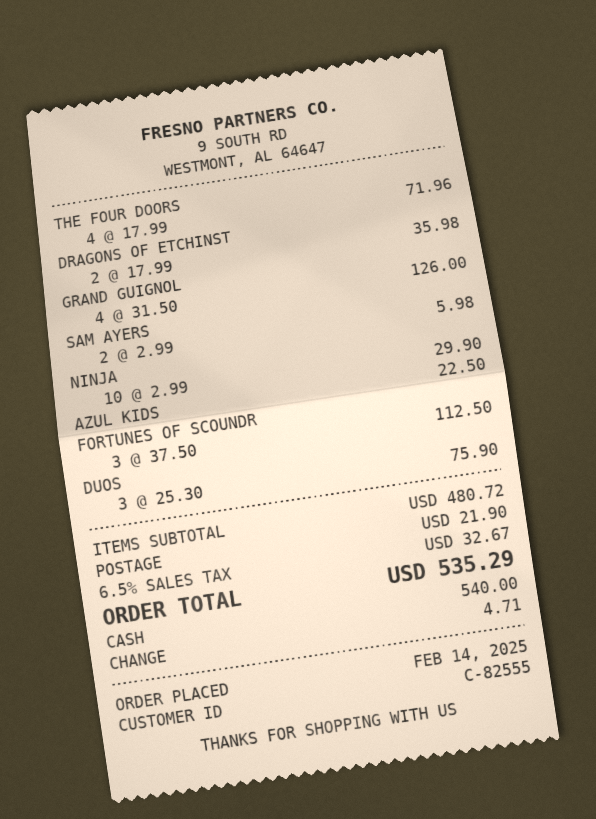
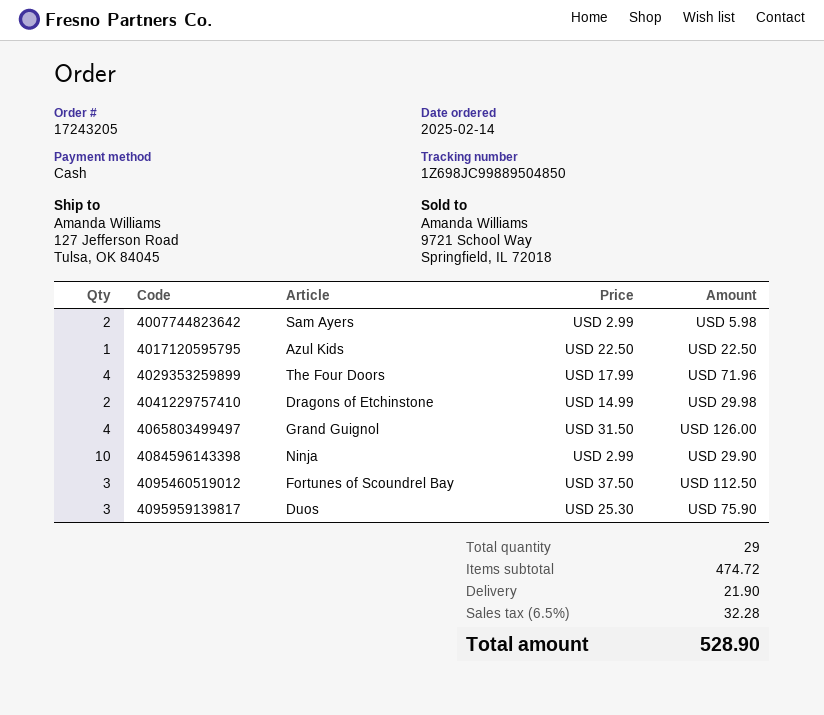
DRAGONS OF ETCHINST: 2 x 17.99 = 35.98 -> 2 x 14.99 = 29.98
subtotal: 480.72 -> 474.72
tax: 6.5% = 32.67 -> 6.5% = 32.28
total: 535.29 -> 528.90

